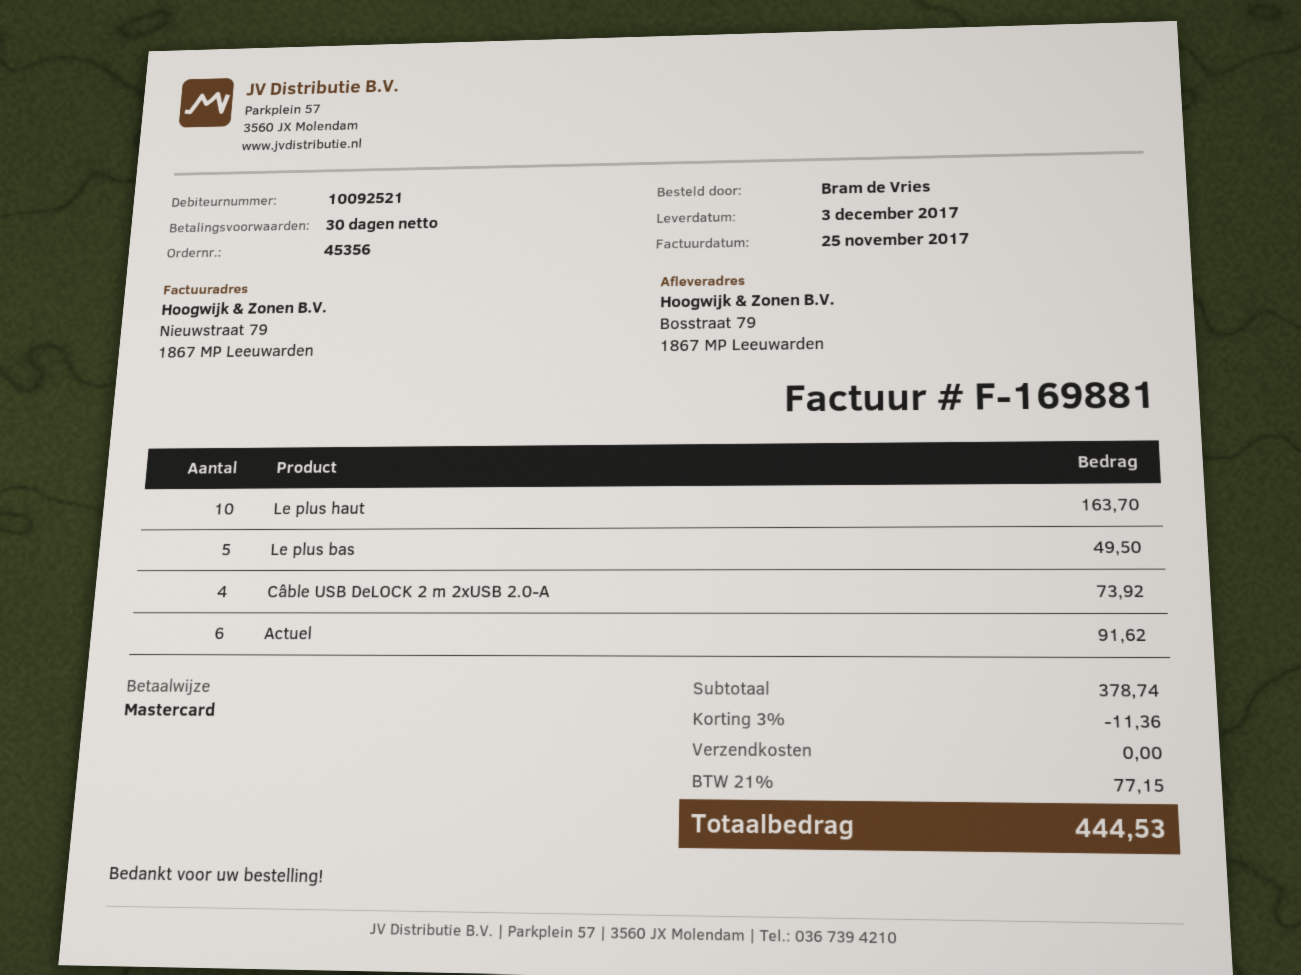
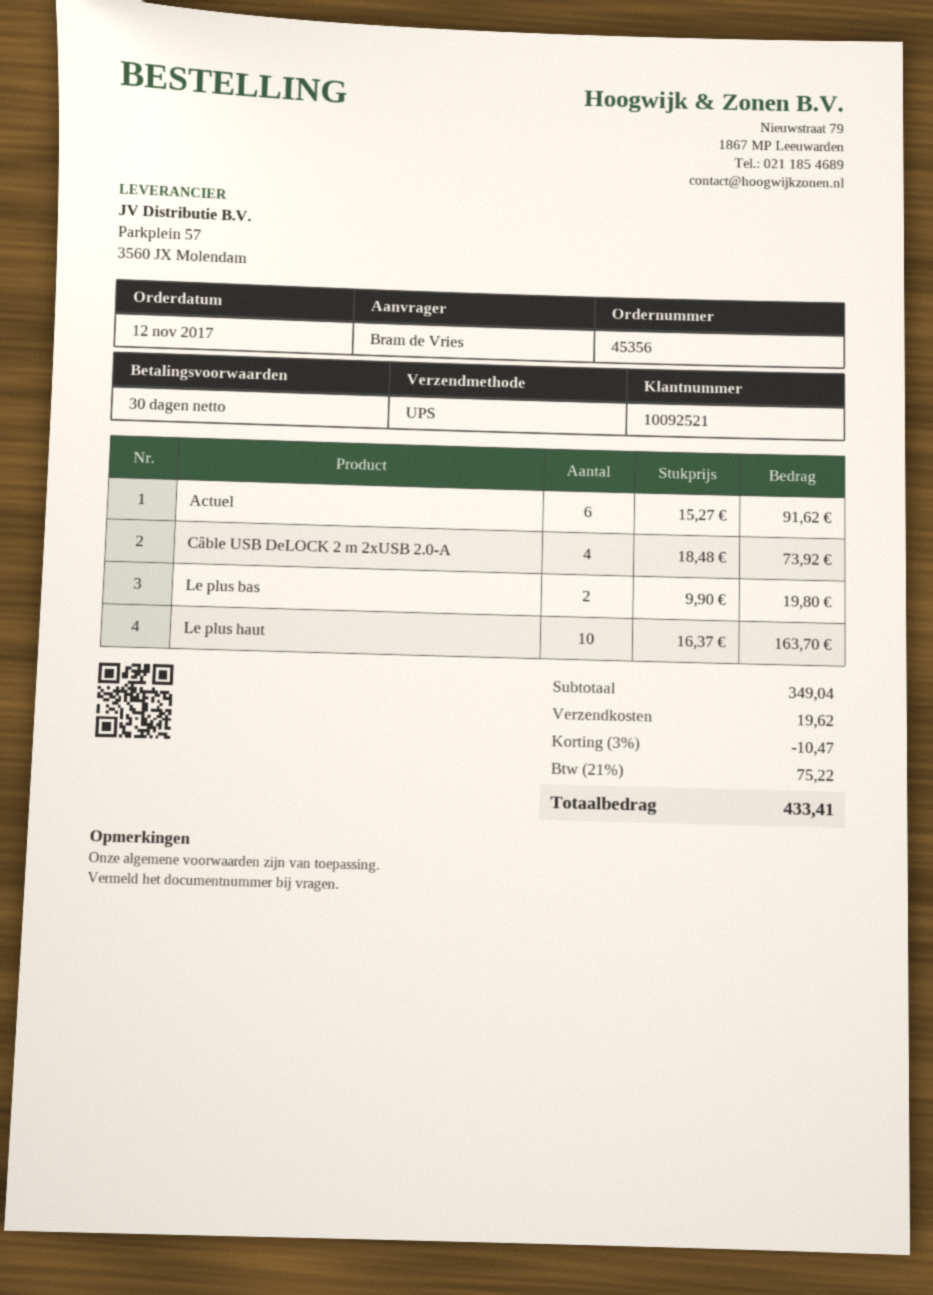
Le plus bas: 5 for 49.50 -> 2 for 19.80
subtotal: 378.74 -> 349.04
discount: 3% = 11.36 -> 3% = 10.47
shipping: 0.00 -> 19.62
tax: 21% = 77.15 -> 21% = 75.22
total: 444.53 -> 433.41

